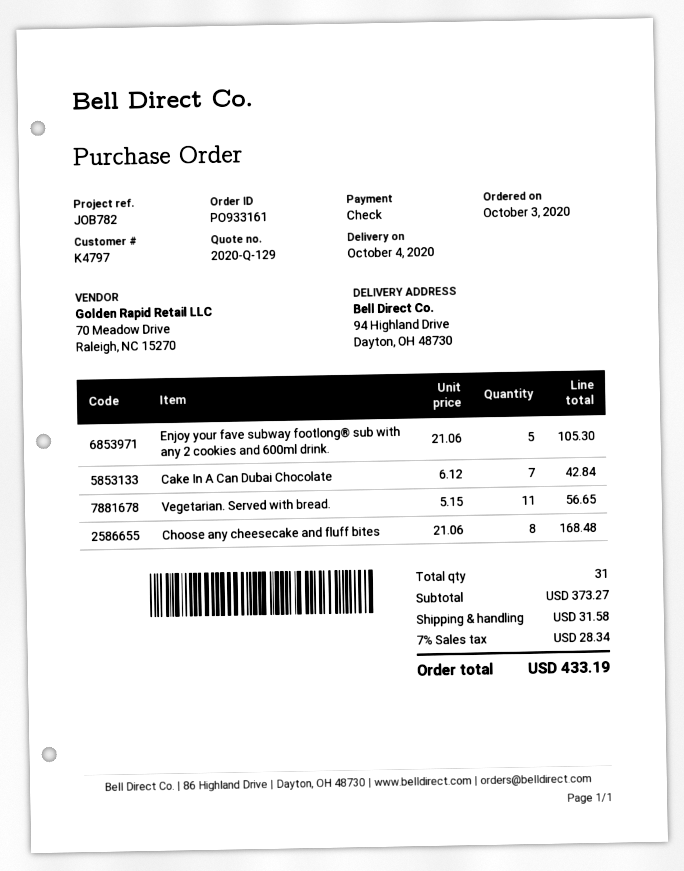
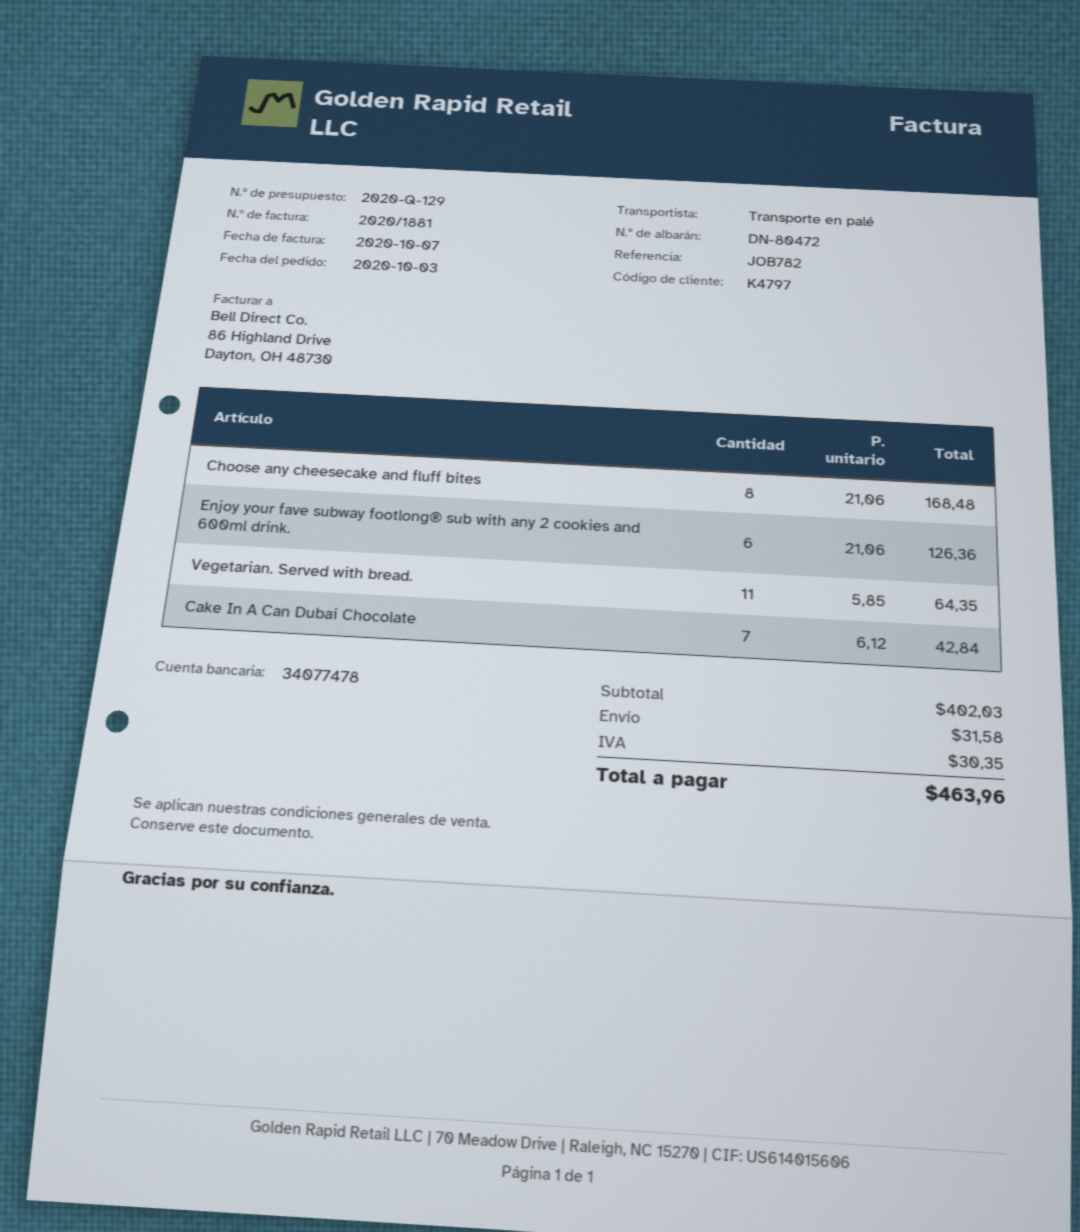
Enjoy your fave subway footlong® sub with any 2 cookies and 600ml drink.: 5 x 21.06 = 105.30 -> 6 x 21.06 = 126.36
Vegetarian. Served with bread.: 11 x 5.15 = 56.65 -> 11 x 5.85 = 64.35
subtotal: 373.27 -> 402.03
tax: 28.34 -> 30.35
total: 433.19 -> 463.96

